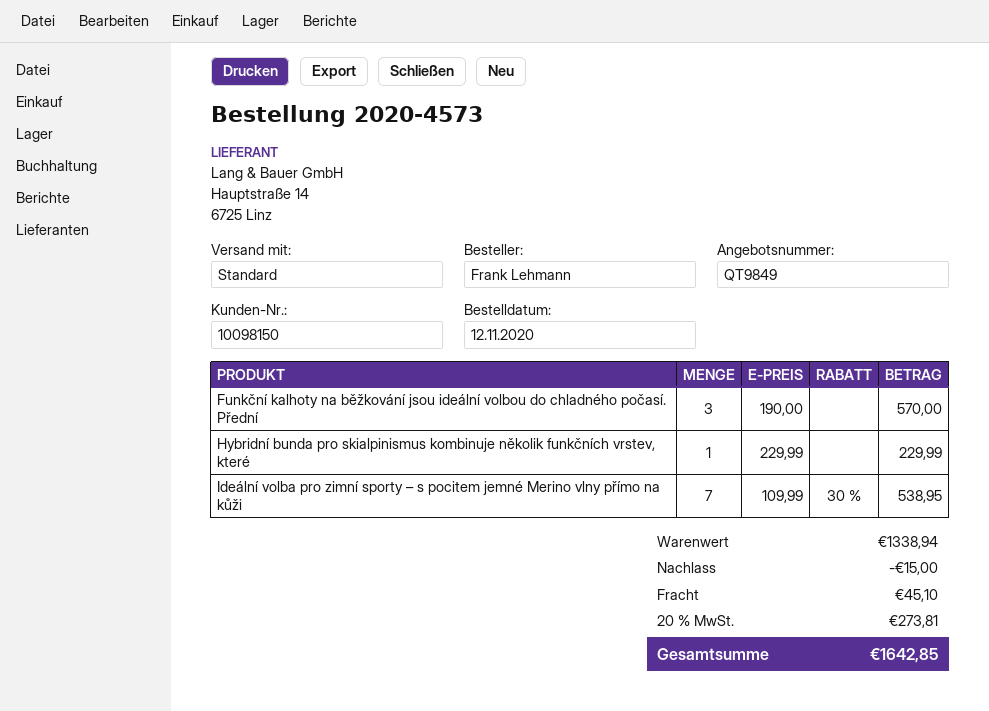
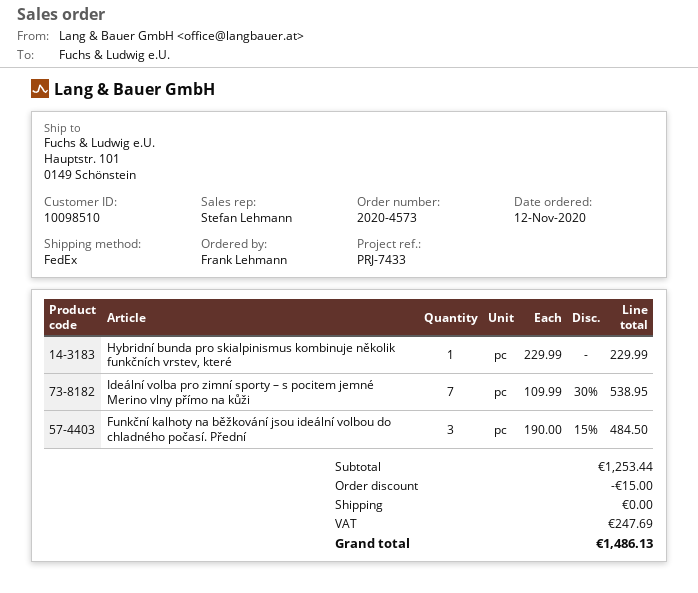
customer number: 10098150 -> 10098510
shipping method: standard -> FedEx
Funkční kalhoty na běžkování jsou ideální volbou do chladného počasí. Přední: 3 x 190.00 = 570.00 -> 3 x 190.00 - 15% = 484.50
subtotal: 1338.94 -> 1253.44
shipping: 45.10 -> 0.00
tax: 273.81 -> 247.69
total: 1642.85 -> 1486.13

